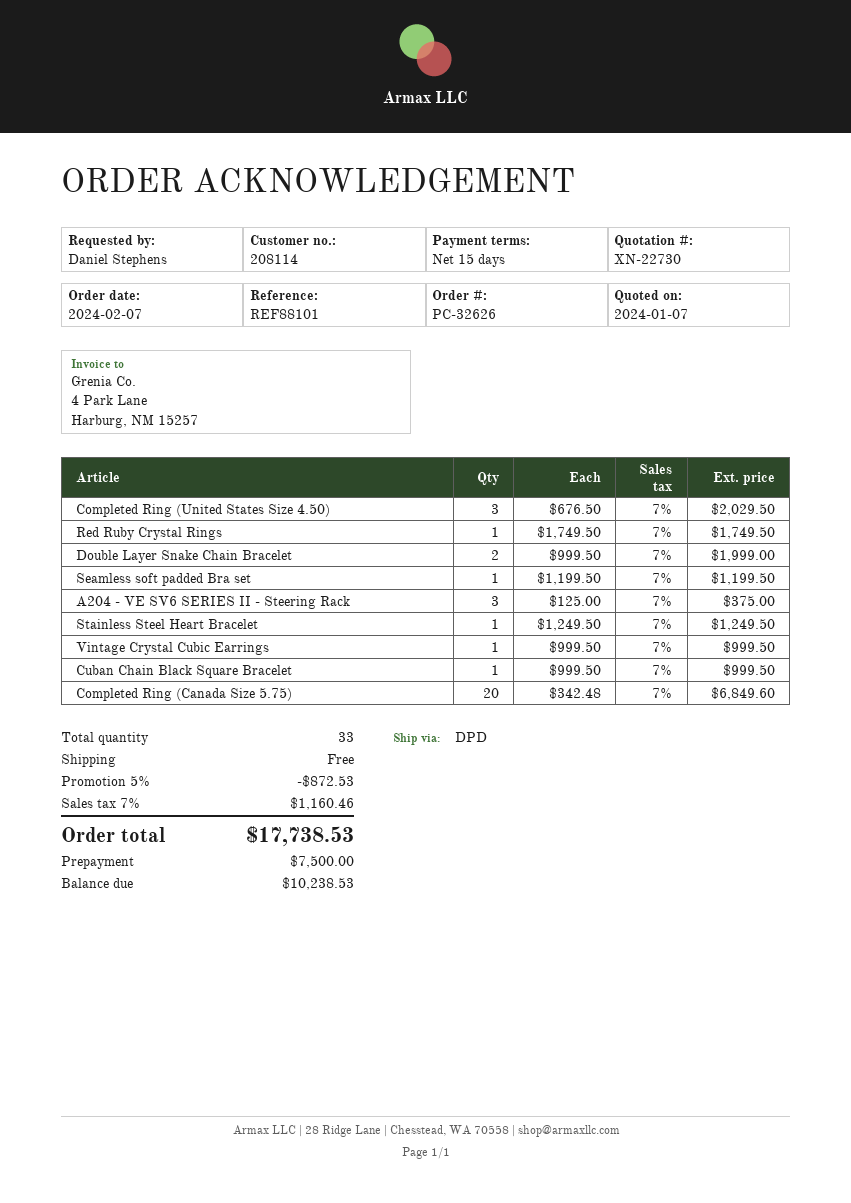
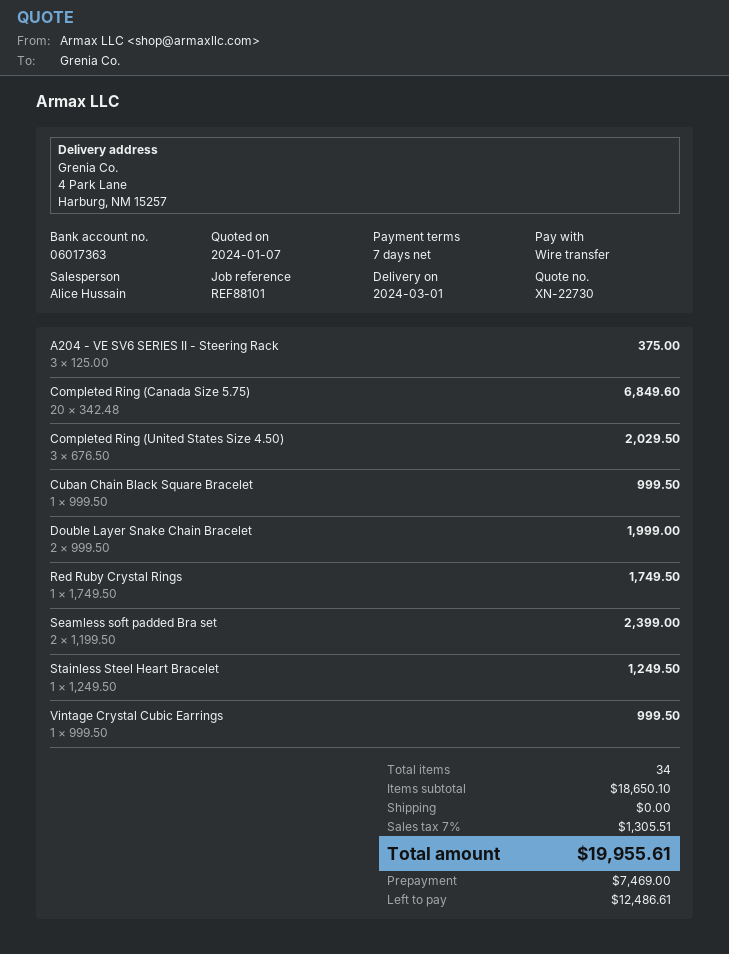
payment terms: 15 days -> 7 days
Seamless soft padded Bra set: 1 x 1199.50 = 1199.50 -> 2 x 1199.50 = 2399.00
total quantity: 33 -> 34
discount: 5% = 872.53 -> none
tax: 7% = 1160.46 -> 7% = 1305.51
total: 17738.53 -> 19955.61
deposit: 7500.00 -> 7469.00
balance: 10238.53 -> 12486.61

